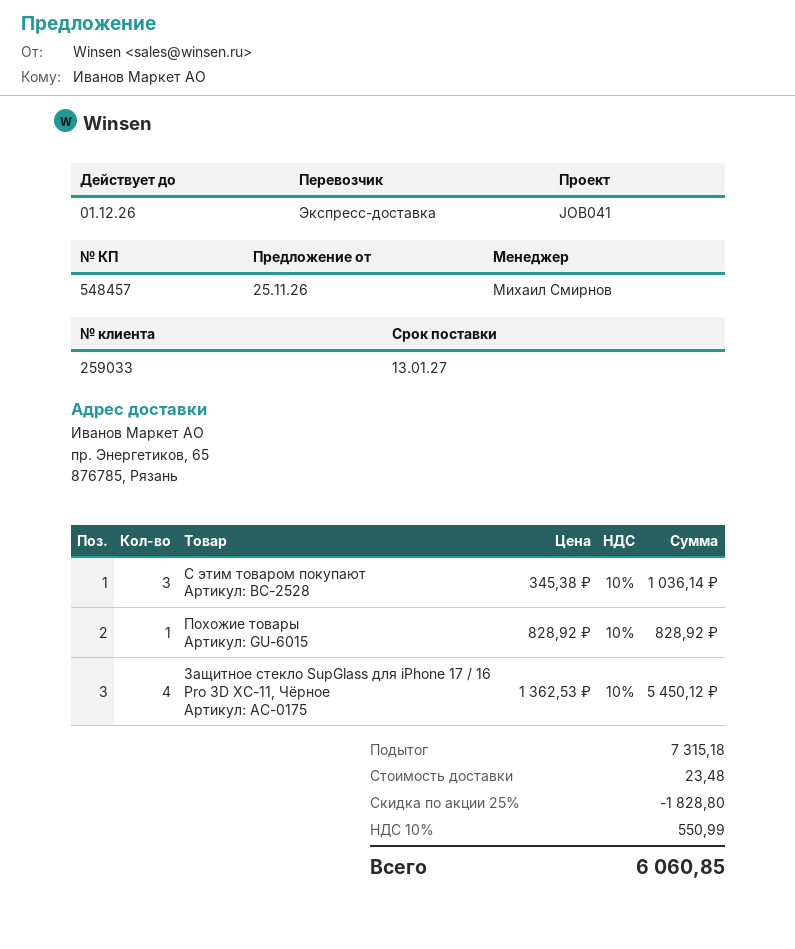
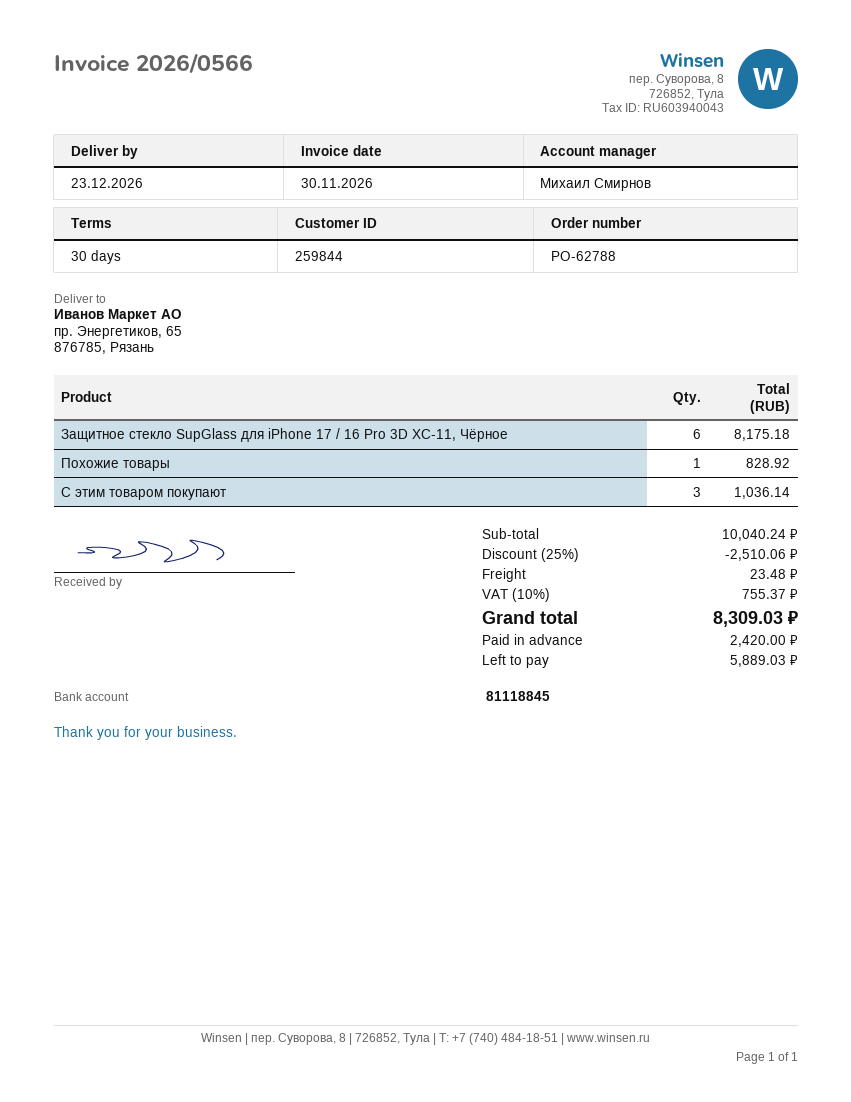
delivery date: 2027-01-13 -> 2026-12-23
customer number: 259033 -> 259844
Защитное стекло SupGlass для iPhone 17 / 16 Pro 3D XC-11, Чёрное: 4 for 5450.12 -> 6 for 8175.18
subtotal: 7315.18 -> 10040.24
discount: 25% = 1828.80 -> 25% = 2510.06
tax: 10% = 550.99 -> 10% = 755.37
total: 6060.85 -> 8309.03

